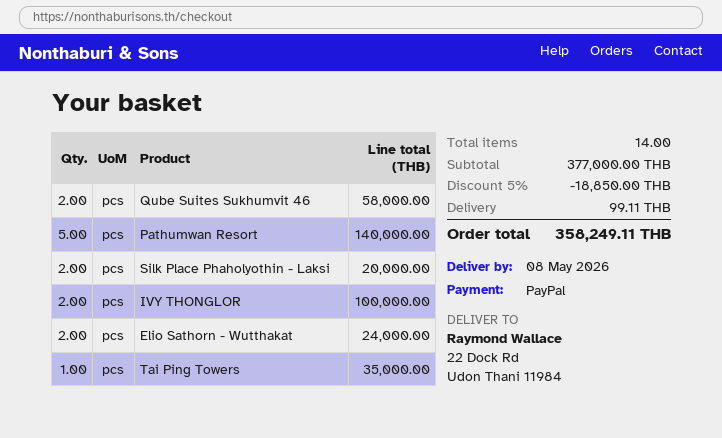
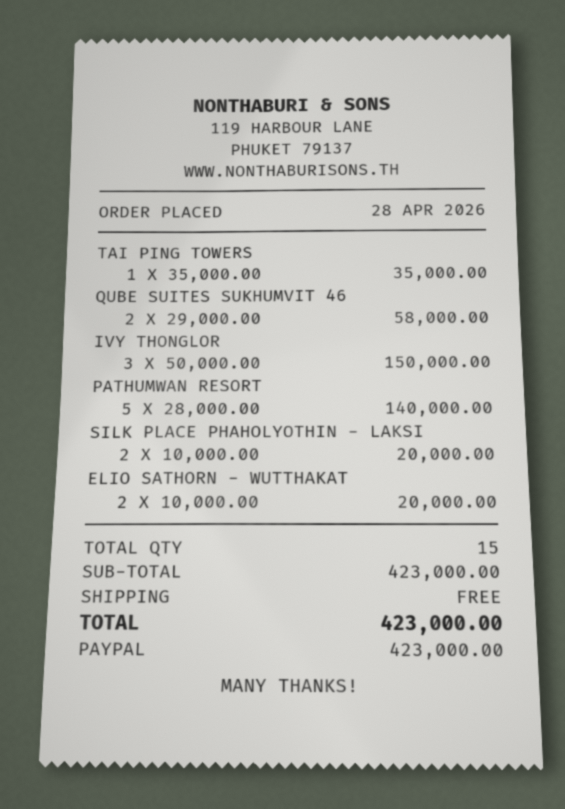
IVY THONGLOR: 2 for 100000.00 -> 3 for 150000.00
Elio Sathorn - Wutthakat: 2 for 24000.00 -> 2 for 20000.00
total quantity: 14 -> 15
subtotal: 377000.00 -> 423000.00
discount: 5% = 18850.00 -> none
shipping: 99.11 -> 0.00
total: 358249.11 -> 423000.00

